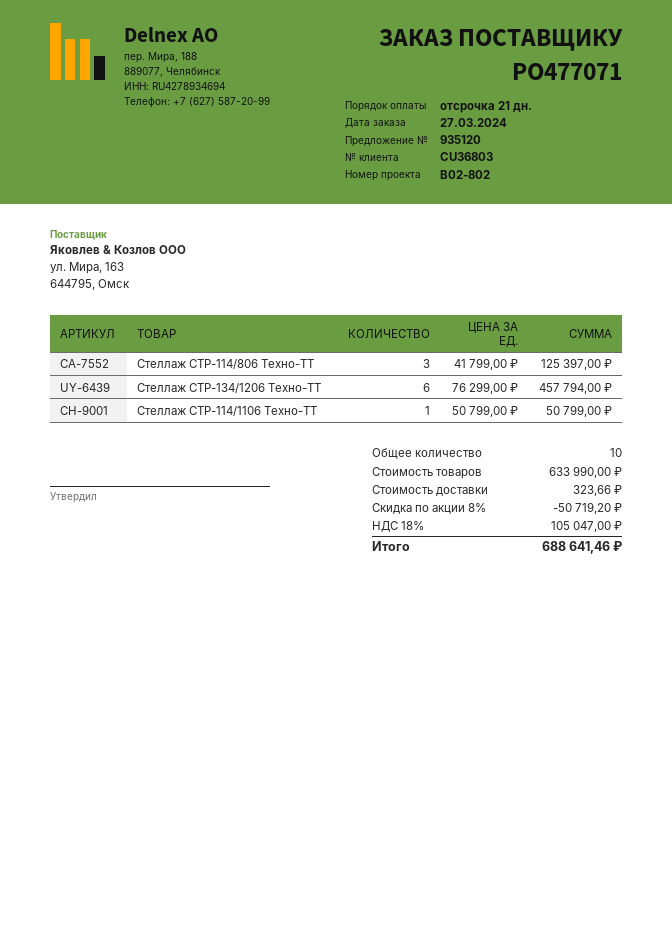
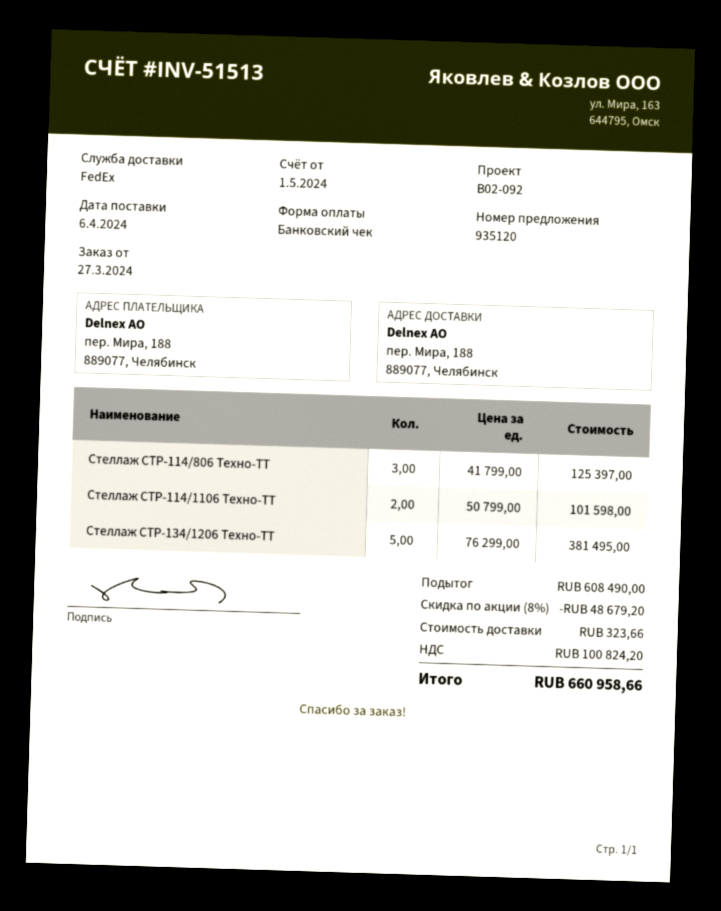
reference: B02-802 -> B02-092
Стеллаж СТР-134/1206 Техно-ТТ: 6 x 76299.00 = 457794.00 -> 5 x 76299.00 = 381495.00
Стеллаж СТР-114/1106 Техно-ТТ: 1 x 50799.00 = 50799.00 -> 2 x 50799.00 = 101598.00
subtotal: 633990.00 -> 608490.00
discount: 8% = 50719.20 -> 8% = 48679.20
tax: 105047.00 -> 100824.20
total: 688641.46 -> 660958.66

